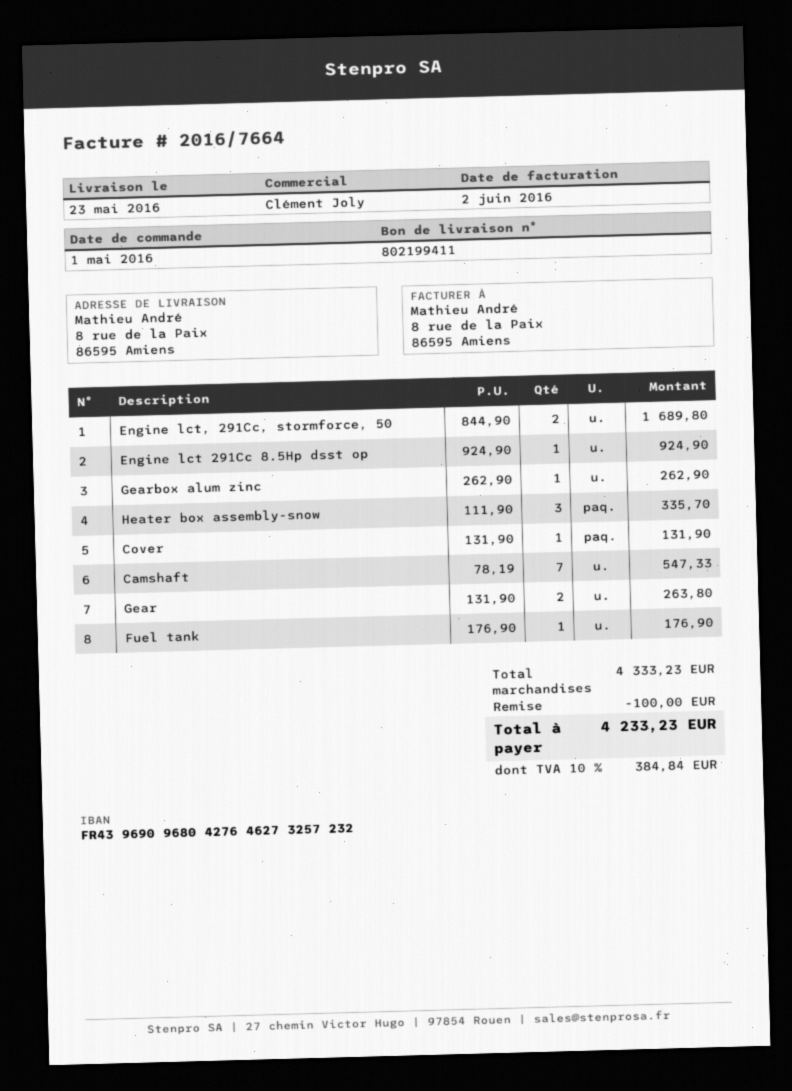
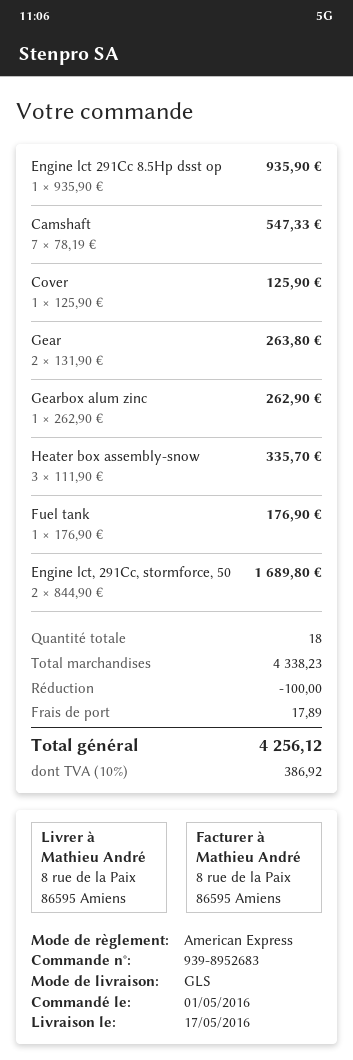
delivery date: 2016-05-23 -> 2016-05-17
Engine lct 291Cc 8.5Hp dsst op: 1 x 924.90 = 924.90 -> 1 x 935.90 = 935.90
Cover: 1 x 131.90 = 131.90 -> 1 x 125.90 = 125.90
subtotal: 4333.23 -> 4338.23
shipping: none -> 17.89
tax: 10% = 384.84 -> 10% = 386.92
total: 4233.23 -> 4256.12

